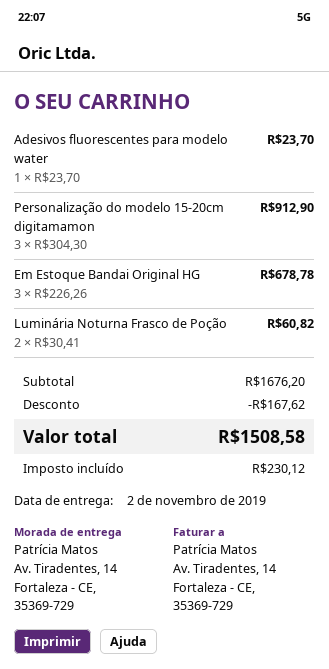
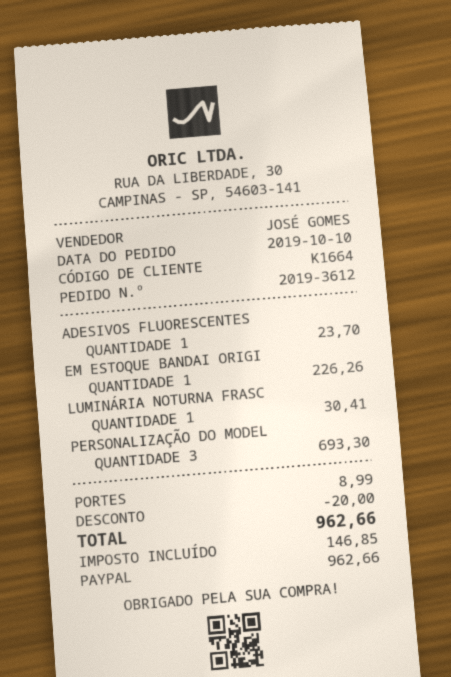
Personalização do modelo 15-20cm digitamamon: 3 for 912.90 -> 3 for 693.30
Em Estoque Bandai Original HG: 3 for 678.78 -> 1 for 226.26
Luminária Noturna Frasco de Poção: 2 for 60.82 -> 1 for 30.41
discount: 167.62 -> 20.00
shipping: none -> 8.99
tax: 230.12 -> 146.85
total: 1508.58 -> 962.66

